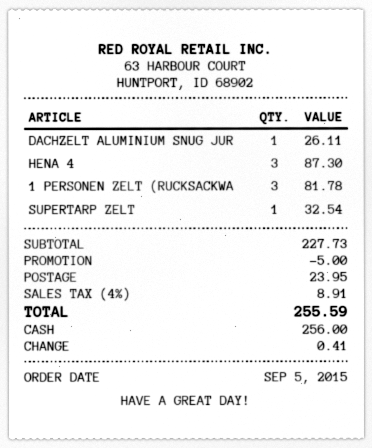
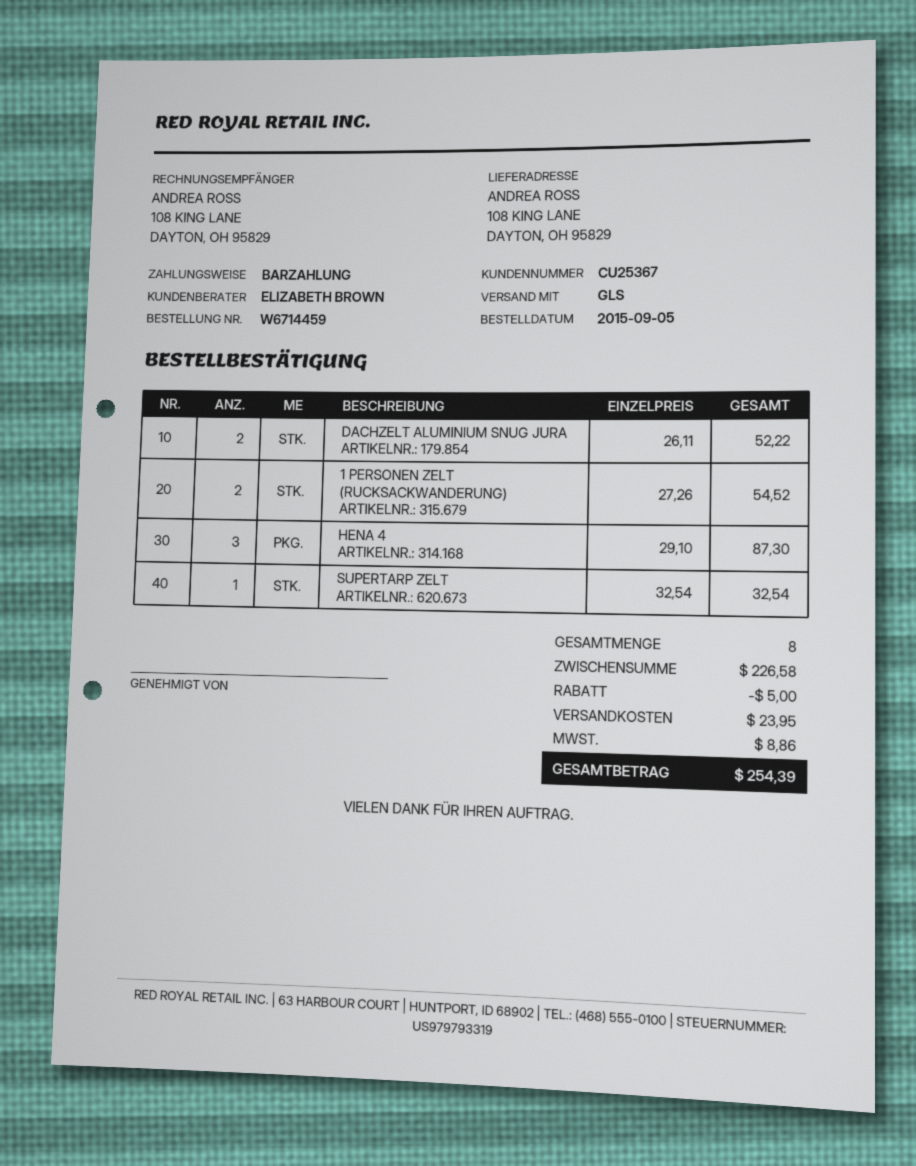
DACHZELT ALUMINIUM SNUG JUR: 1 for 26.11 -> 2 for 52.22
1 PERSONEN ZELT (RUCKSACKWA: 3 for 81.78 -> 2 for 54.52
subtotal: 227.73 -> 226.58
tax: 8.91 -> 8.86
total: 255.59 -> 254.39

